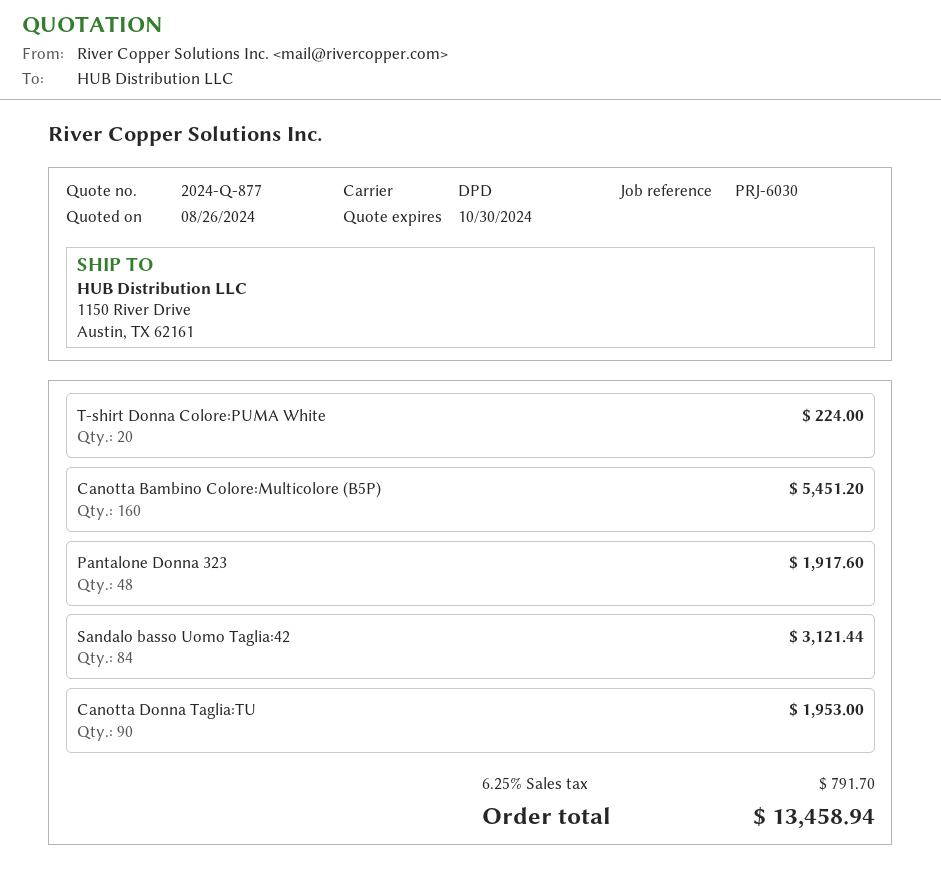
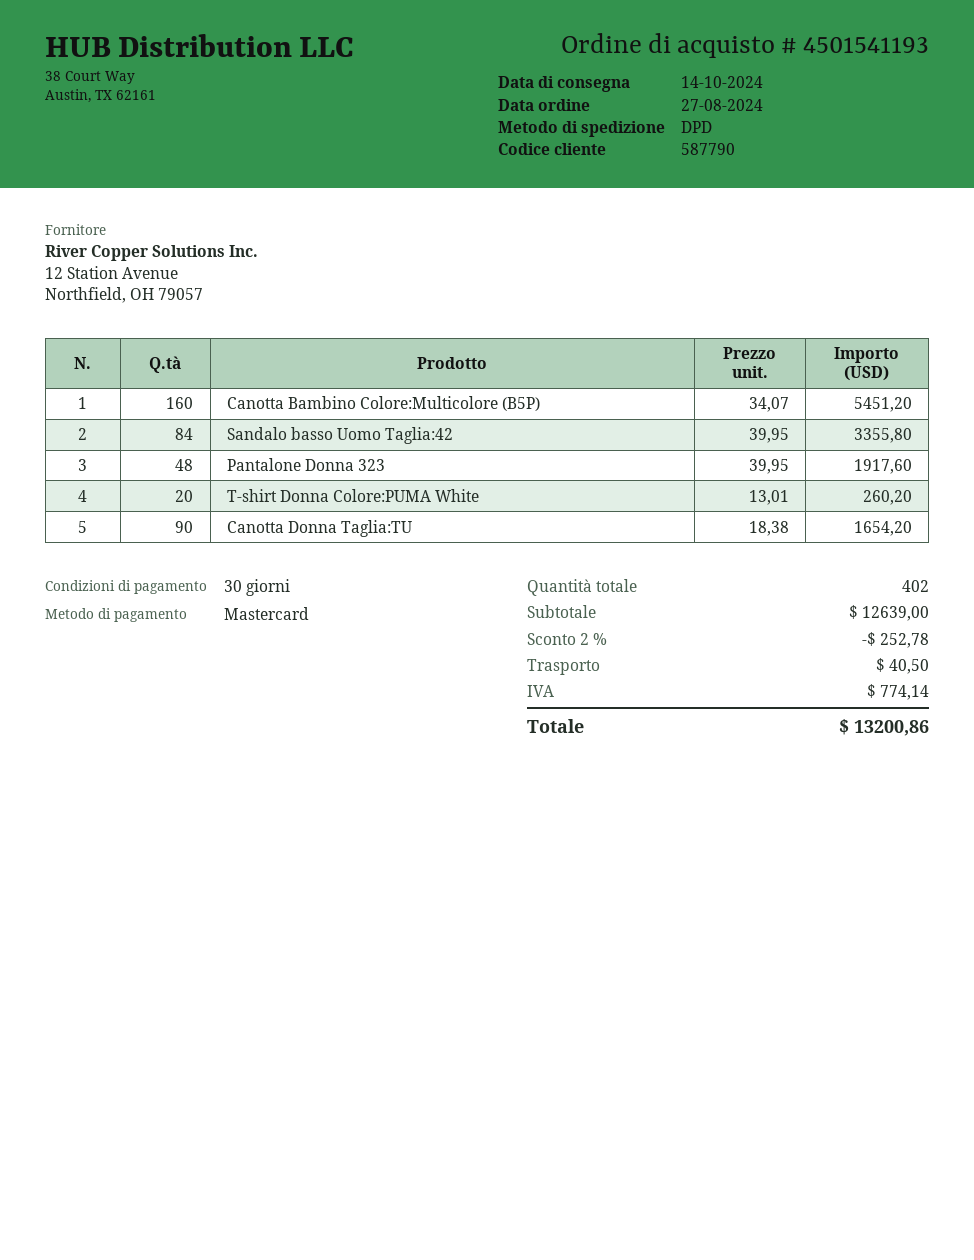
T-shirt Donna Colore:PUMA White: 20 for 224.00 -> 20 for 260.20
Sandalo basso Uomo Taglia:42: 84 for 3121.44 -> 84 for 3355.80
Canotta Donna Taglia:TU: 90 for 1953.00 -> 90 for 1654.20
discount: none -> 2% = 252.78
shipping: none -> 40.50
tax: 791.70 -> 774.14
total: 13458.94 -> 13200.86

